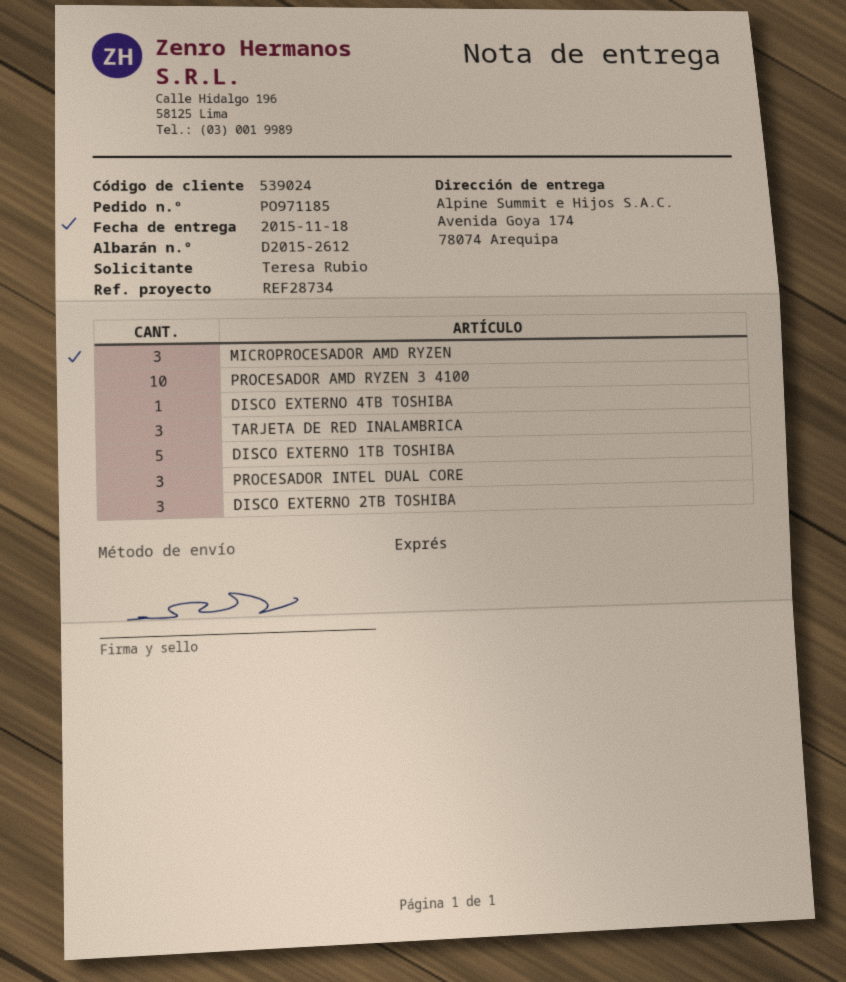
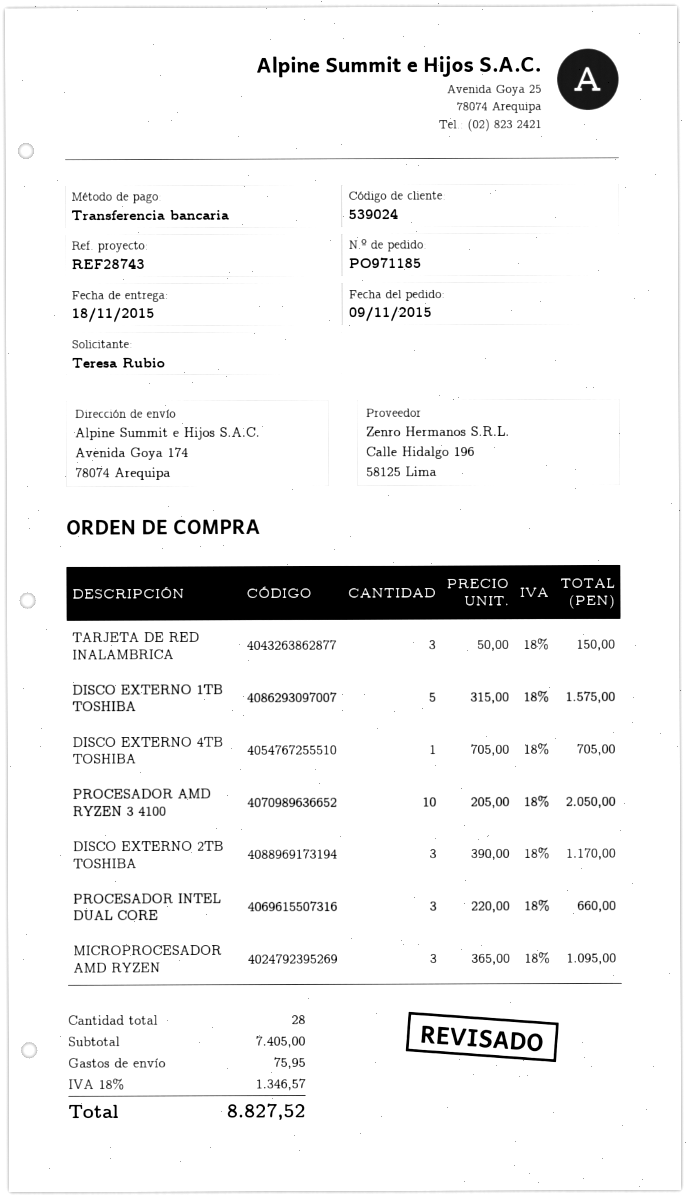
reference: REF28734 -> REF28743

